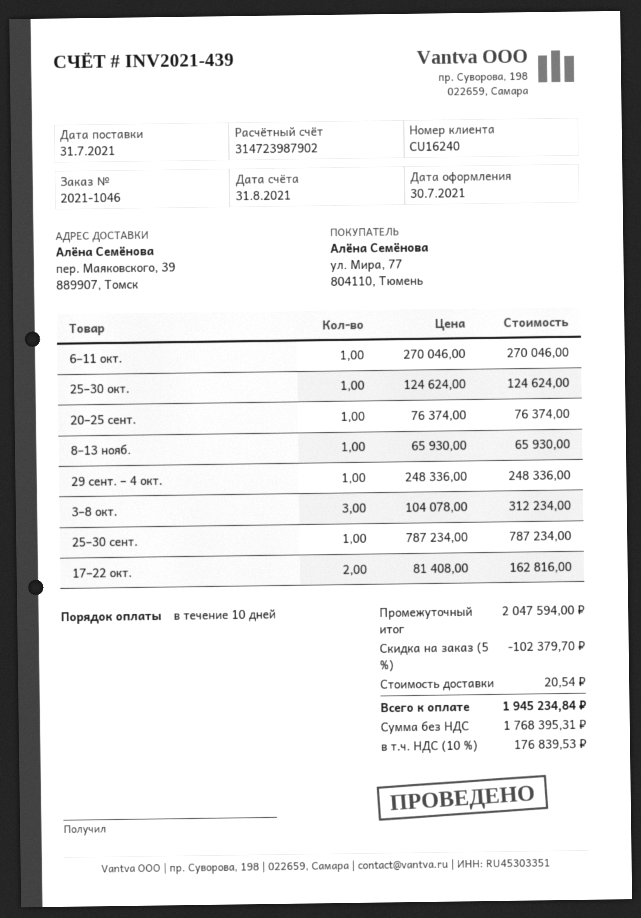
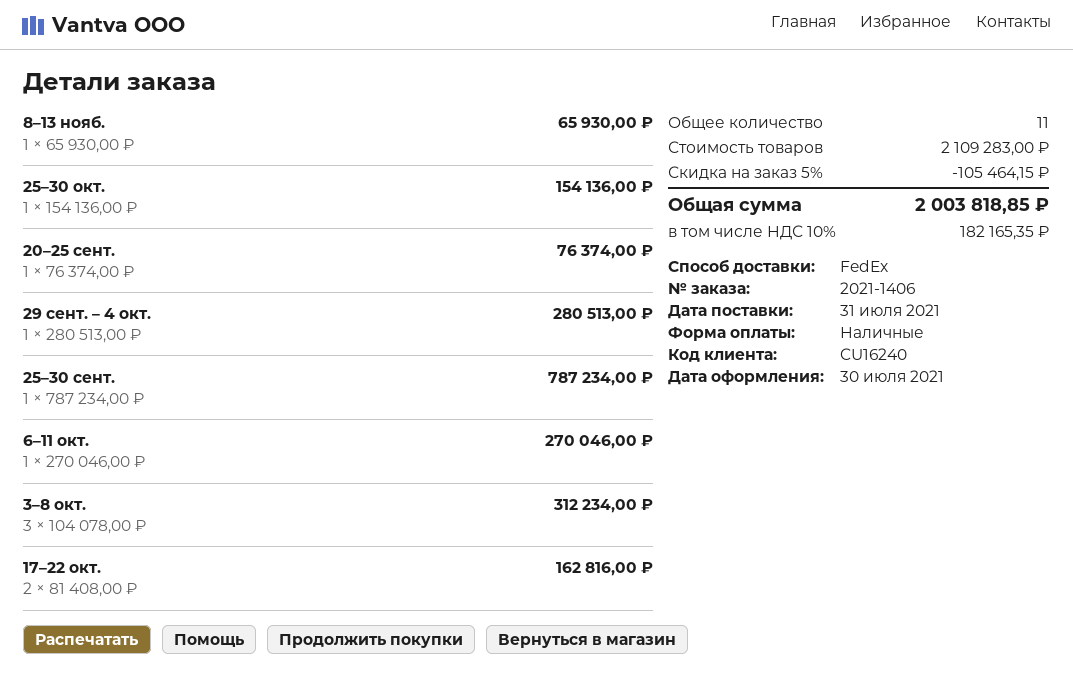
order number: 2021-1046 -> 2021-1406
25–30 окт.: 1 x 124624.00 = 124624.00 -> 1 x 154136.00 = 154136.00
29 сент. – 4 окт.: 1 x 248336.00 = 248336.00 -> 1 x 280513.00 = 280513.00
subtotal: 2047594.00 -> 2109283.00
discount: 5% = 102379.70 -> 5% = 105464.15
shipping: 20.54 -> none
tax: 10% = 176839.53 -> 10% = 182165.35
total: 1945234.84 -> 2003818.85

